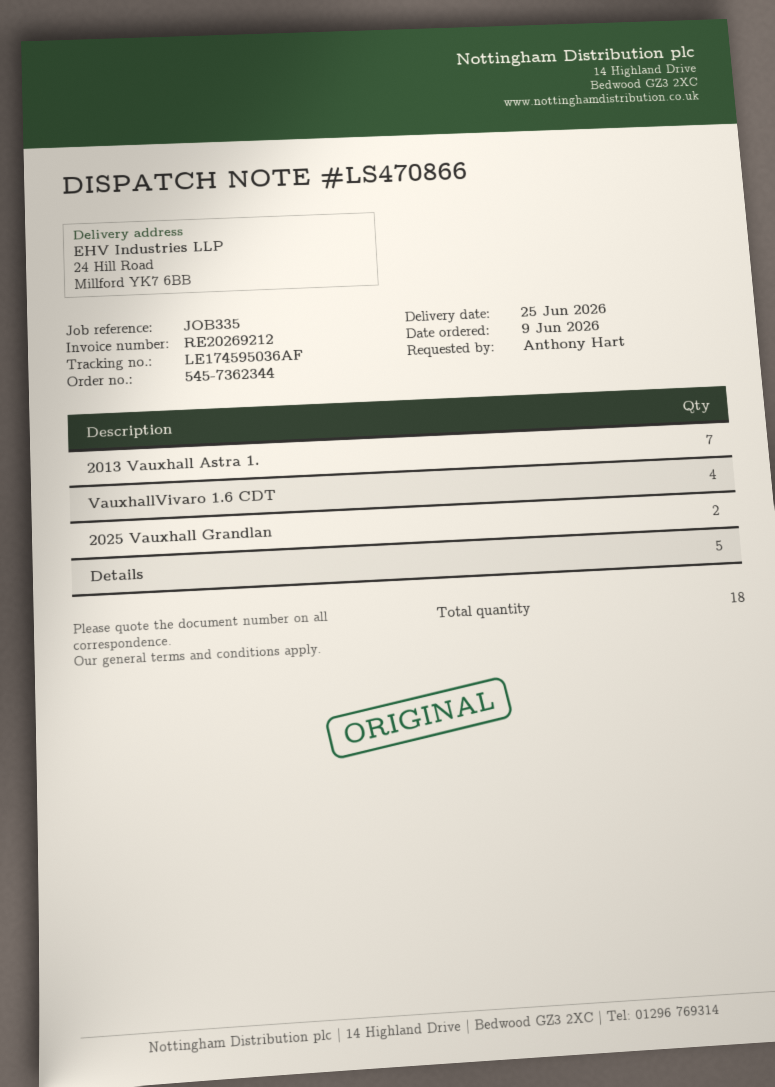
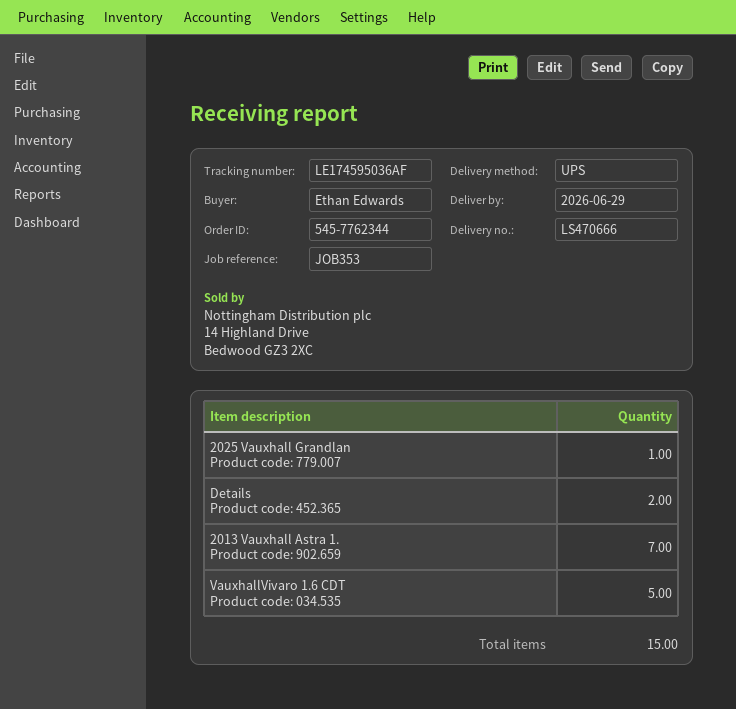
order number: 545-7362344 -> 545-7762344
delivery note number: LS470866 -> LS470666
delivery date: 2026-06-25 -> 2026-06-29
reference: JOB335 -> JOB353
ordered by: Anthony Hart -> Ethan Edwards
VauxhallVivaro 1.6 CDT: 4 -> 5
2025 Vauxhall Grandlan: 2 -> 1
Details: 5 -> 2
total quantity: 18 -> 15

